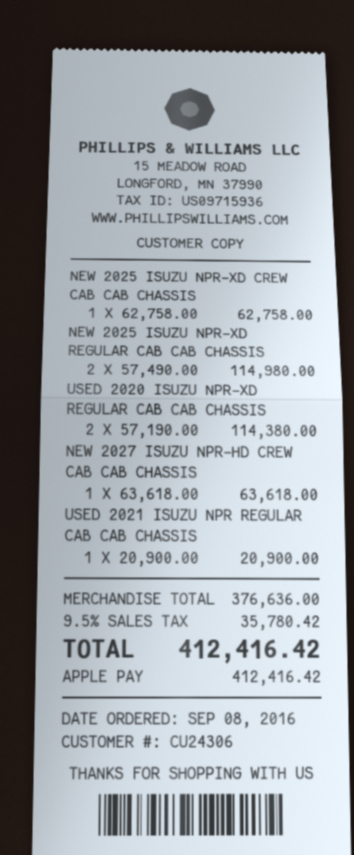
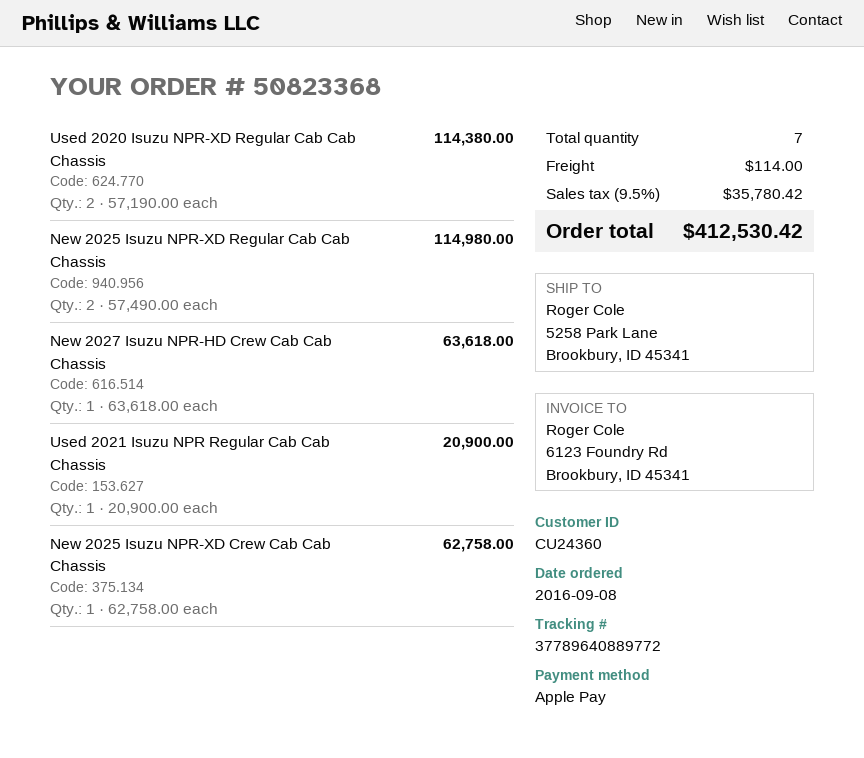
customer number: CU24306 -> CU24360
shipping: none -> 114.00
total: 412416.42 -> 412530.42

